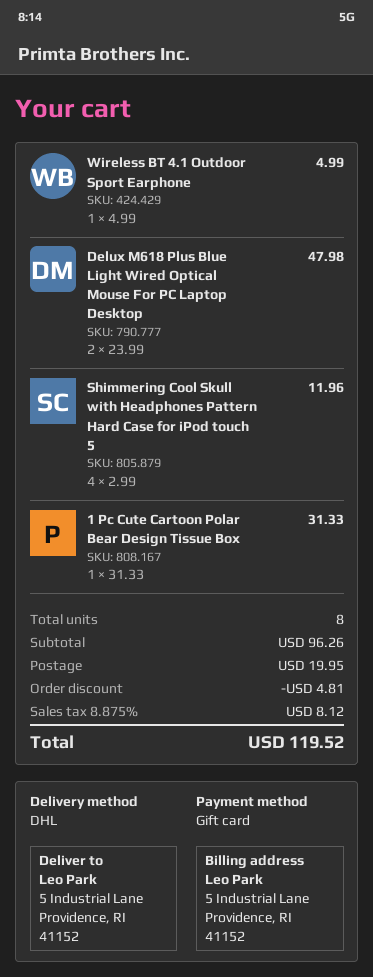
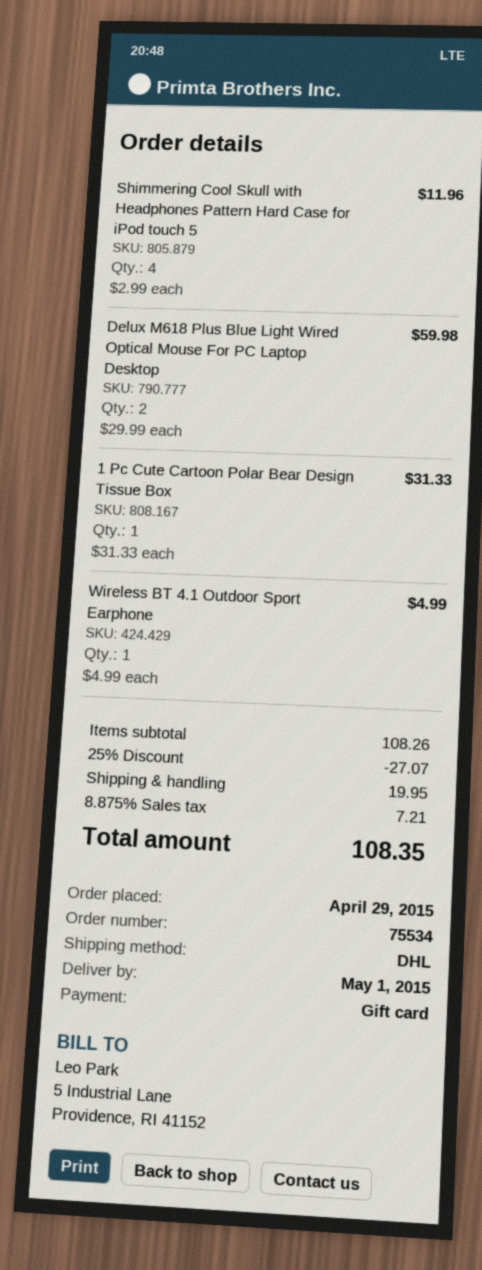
Delux M618 Plus Blue Light Wired Optical Mouse For PC Laptop Desktop: 2 x 23.99 = 47.98 -> 2 x 29.99 = 59.98
subtotal: 96.26 -> 108.26
discount: 4.81 -> 27.07
tax: 8.875% = 8.12 -> 8.875% = 7.21
total: 119.52 -> 108.35

